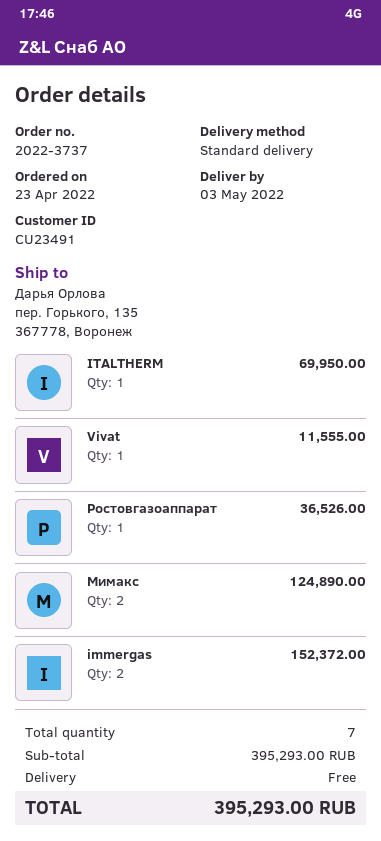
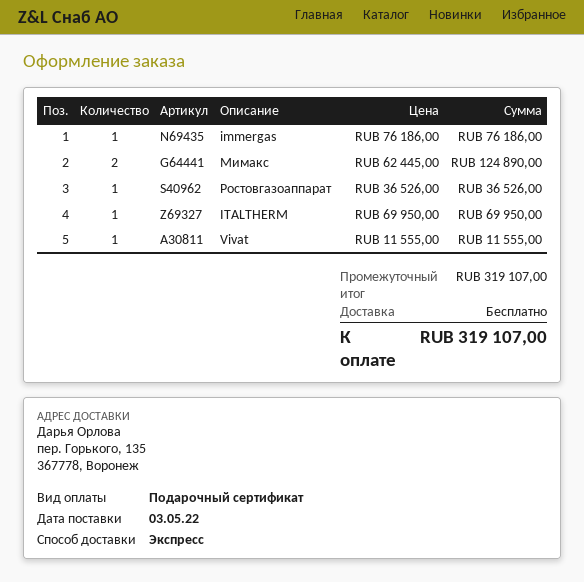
shipping method: standard -> express
immergas: 2 for 152372.00 -> 1 for 76186.00
subtotal: 395293.00 -> 319107.00
total: 395293.00 -> 319107.00

